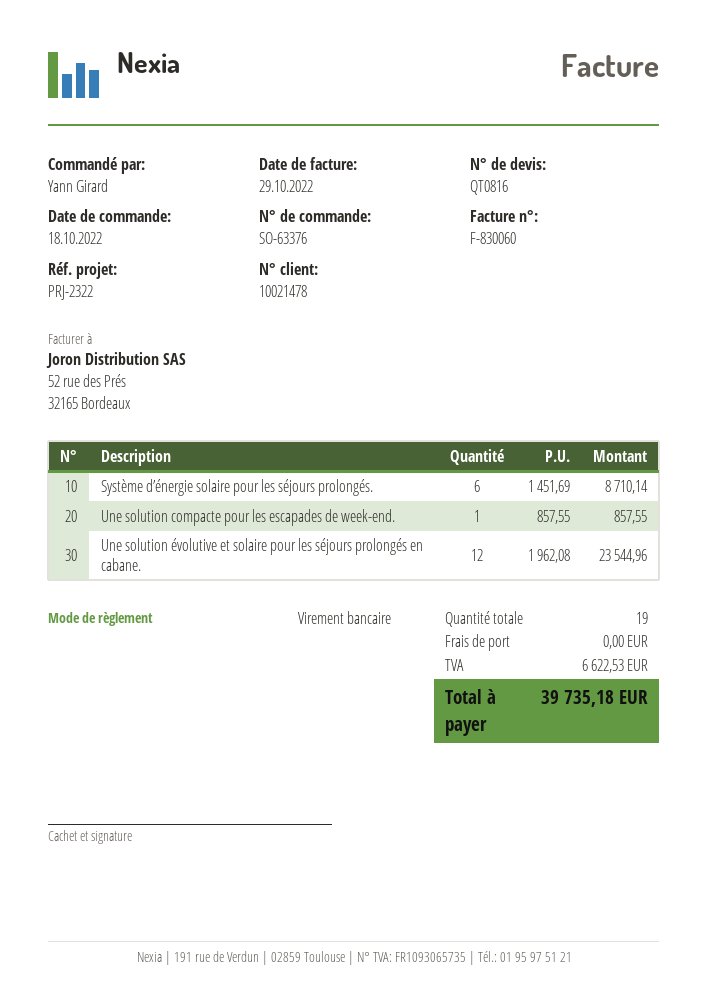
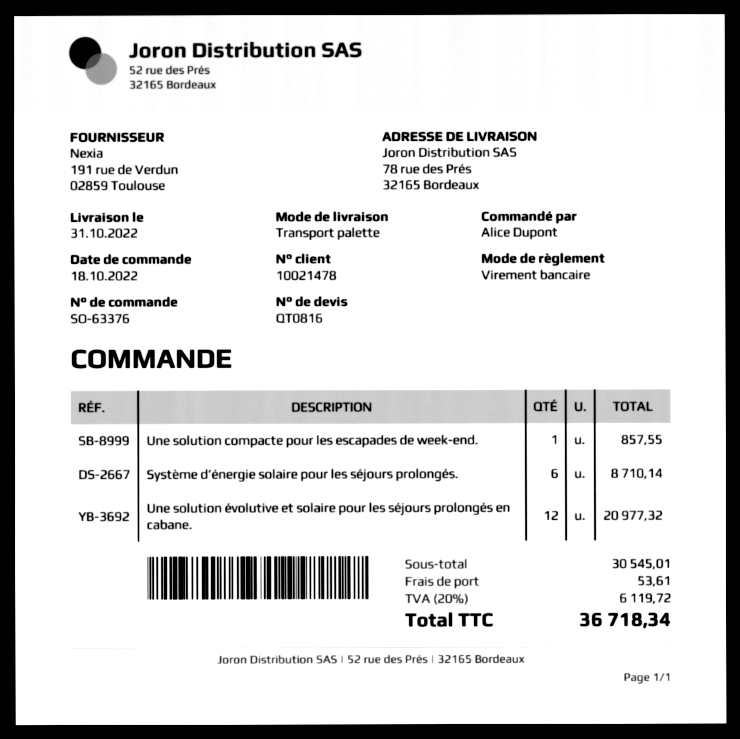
ordered by: Yann Girard -> Alice Dupont
Une solution évolutive et solaire pour les séjours prolongés en cabane.: 12 for 23544.96 -> 12 for 20977.32
shipping: 0.00 -> 53.61
tax: 6622.53 -> 6119.72
total: 39735.18 -> 36718.34

